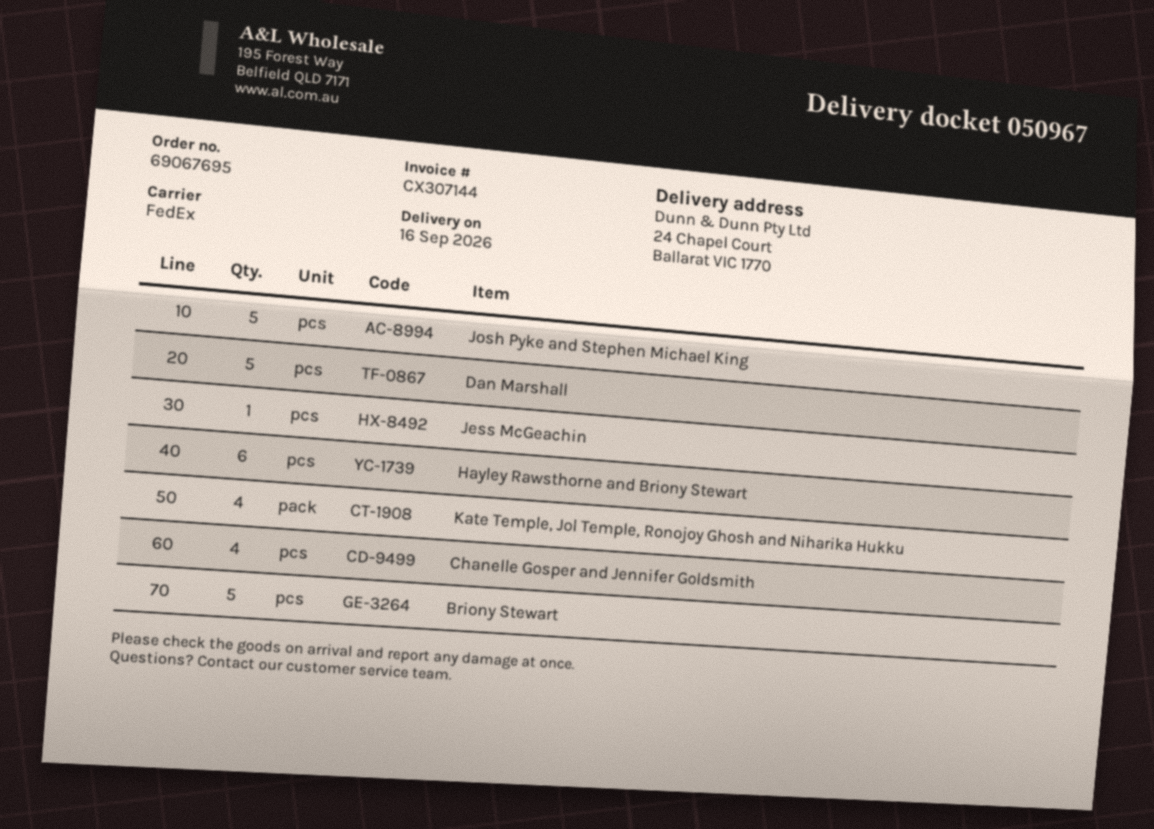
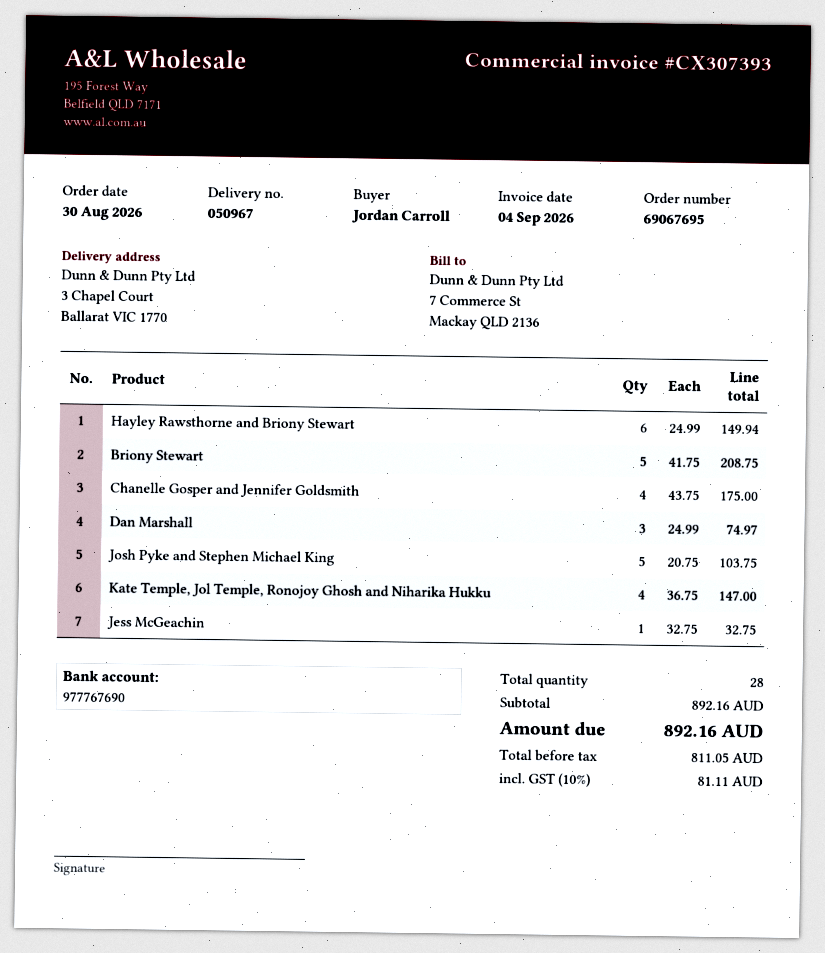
invoice number: CX307144 -> CX307393
ship to: 24 Chapel Court, Ballarat VIC 1770 -> 3 Chapel Court, Ballarat VIC 1770
Dan Marshall: 5 -> 3

